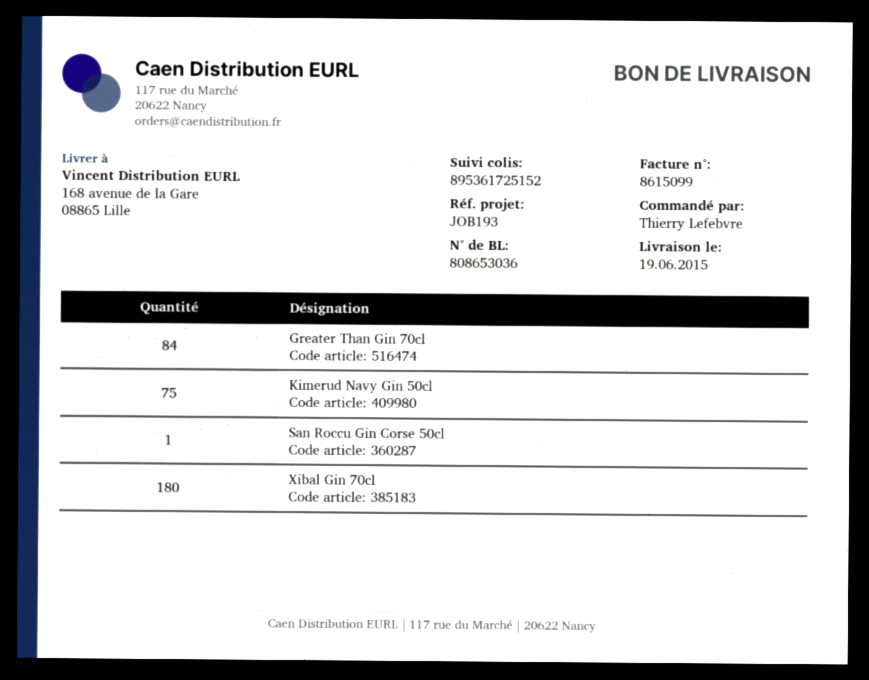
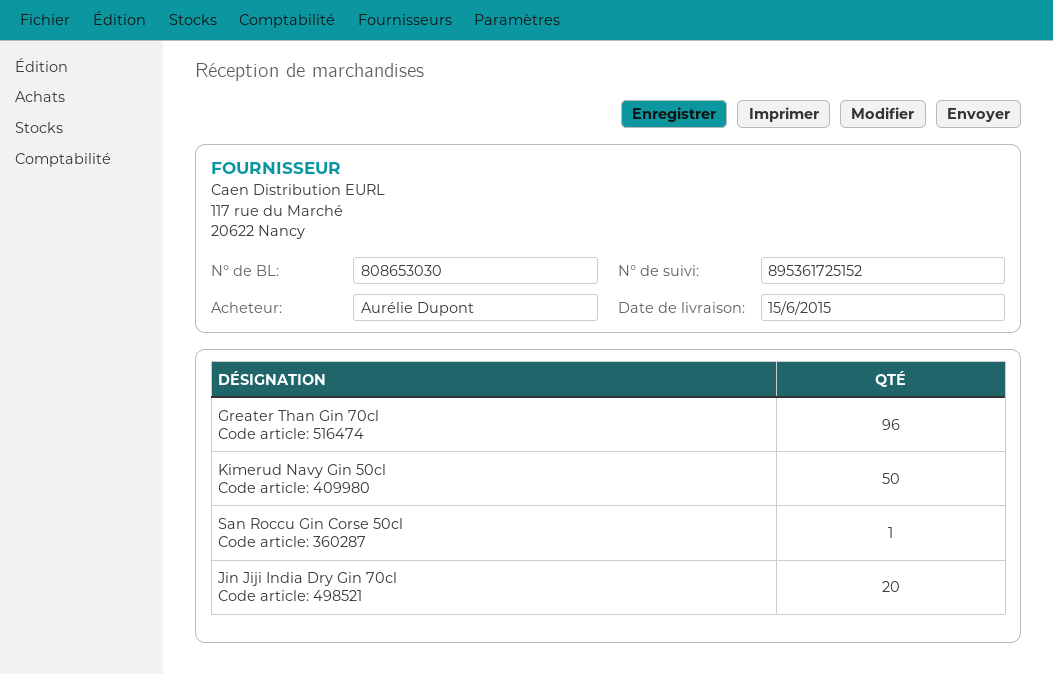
delivery note number: 808653036 -> 808653030
delivery date: 2015-06-19 -> 2015-06-15
ordered by: Thierry Lefebvre -> Aurélie Dupont
Greater Than Gin 70cl: 84 -> 96
Kimerud Navy Gin 50cl: 75 -> 50
Xibal Gin 70cl: 180 -> none
Jin Jiji India Dry Gin 70cl: none -> 20

